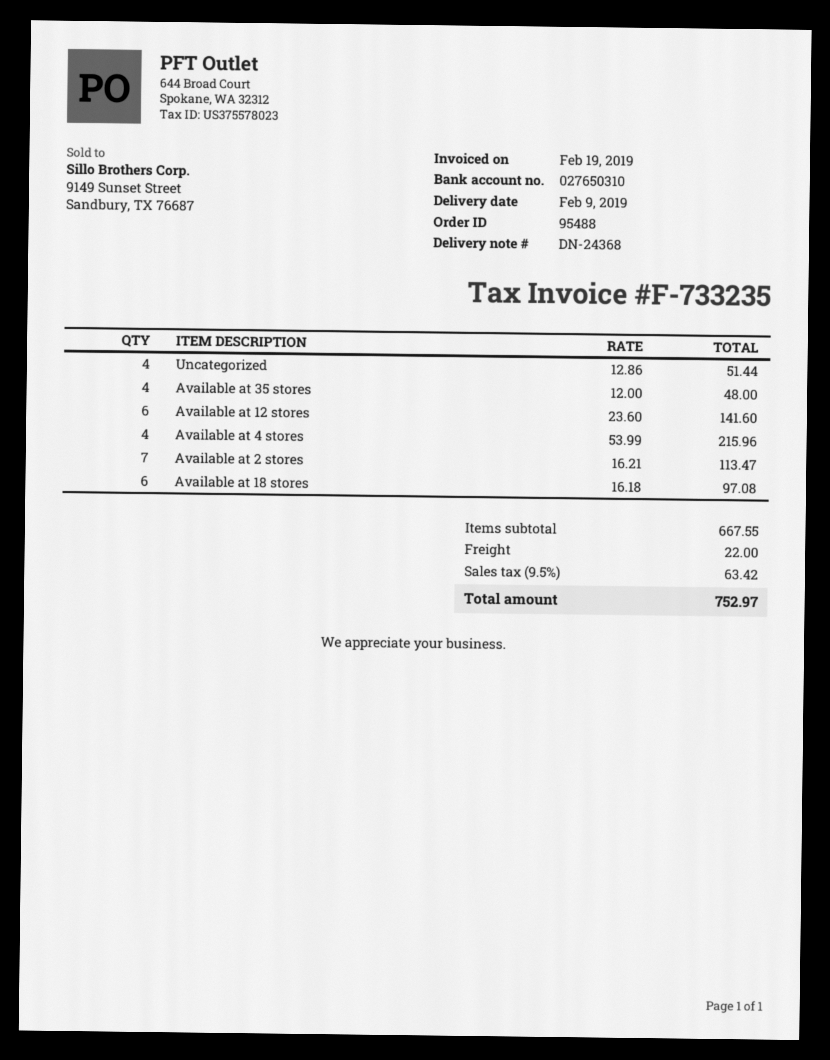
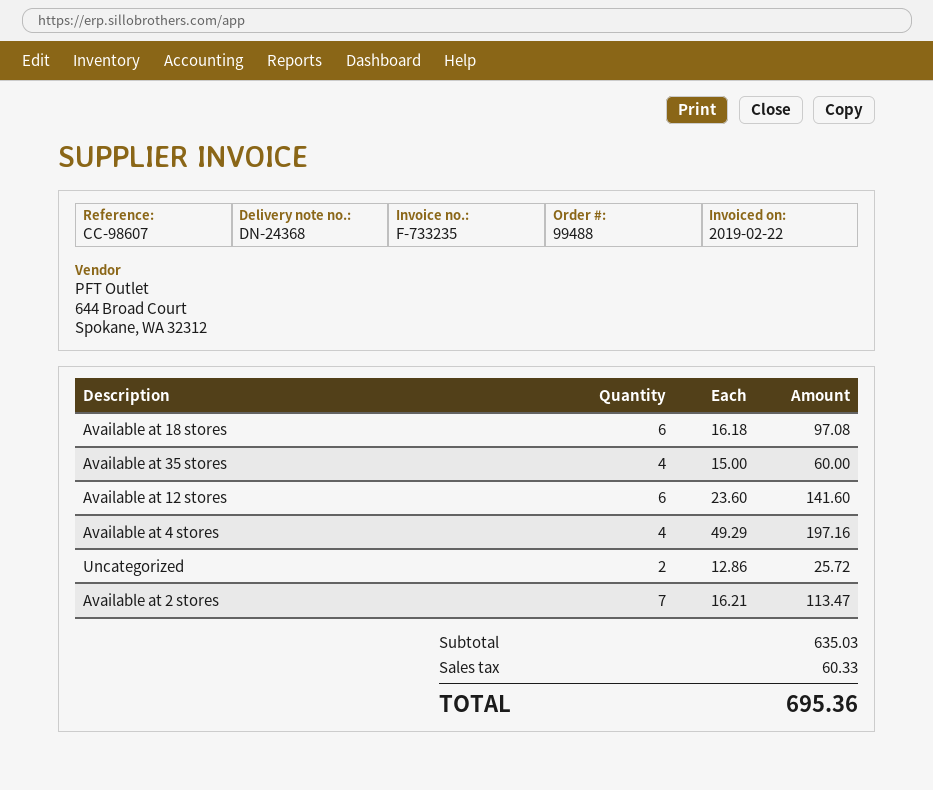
order number: 95488 -> 99488
invoice date: 2019-02-19 -> 2019-02-22
Uncategorized: 4 x 12.86 = 51.44 -> 2 x 12.86 = 25.72
Available at 35 stores: 4 x 12.00 = 48.00 -> 4 x 15.00 = 60.00
Available at 4 stores: 4 x 53.99 = 215.96 -> 4 x 49.29 = 197.16
subtotal: 667.55 -> 635.03
shipping: 22.00 -> none
tax: 63.42 -> 60.33
total: 752.97 -> 695.36

